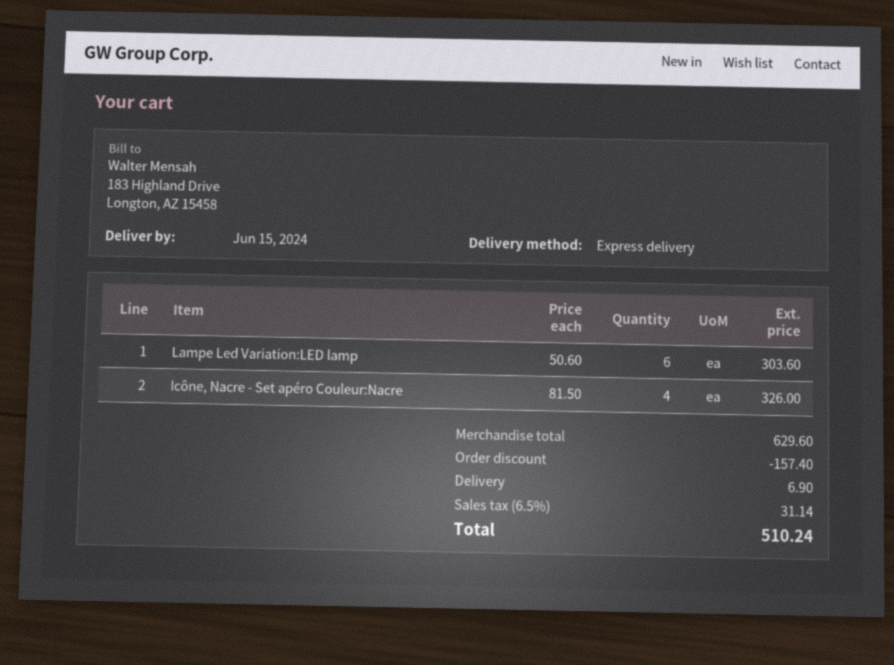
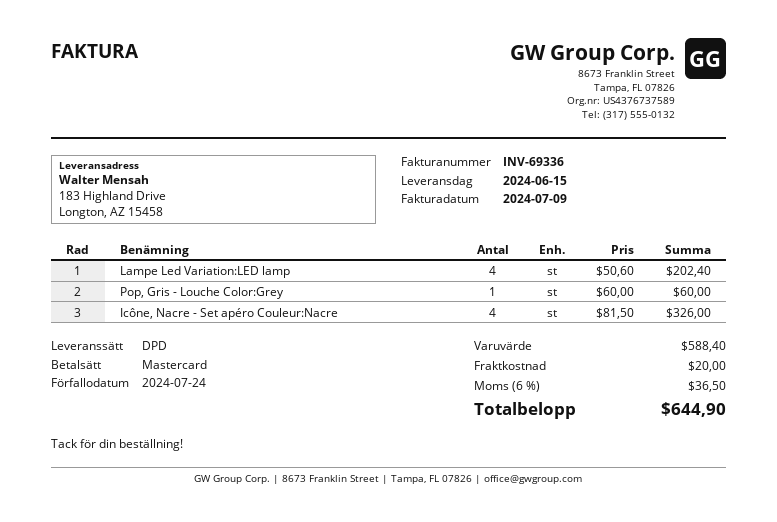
shipping method: express -> DPD
Lampe Led Variation:LED lamp: 6 x 50.60 = 303.60 -> 4 x 50.60 = 202.40
Pop, Gris - Louche Color:Grey: none -> 1 x 60.00 = 60.00
subtotal: 629.60 -> 588.40
discount: 157.40 -> none
shipping: 6.90 -> 20.00
tax: 6.5% = 31.14 -> 6% = 36.50
total: 510.24 -> 644.90

